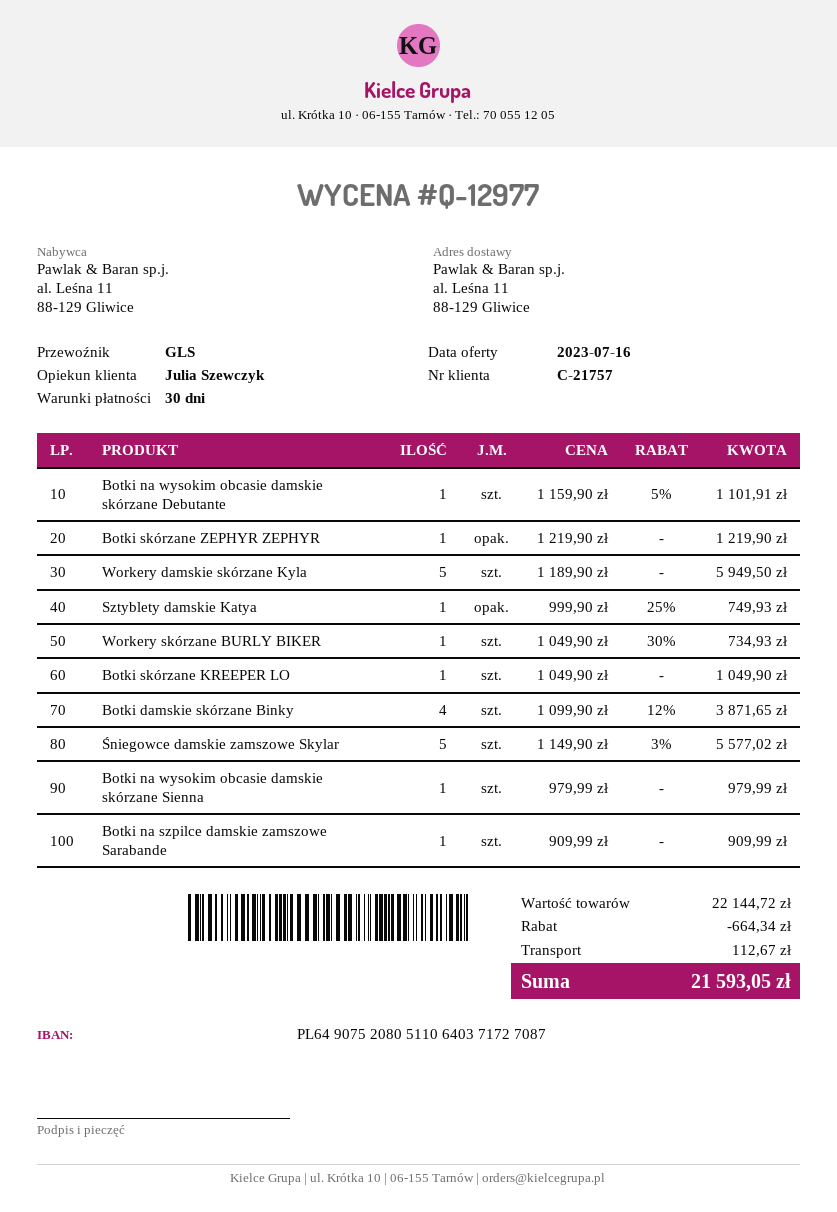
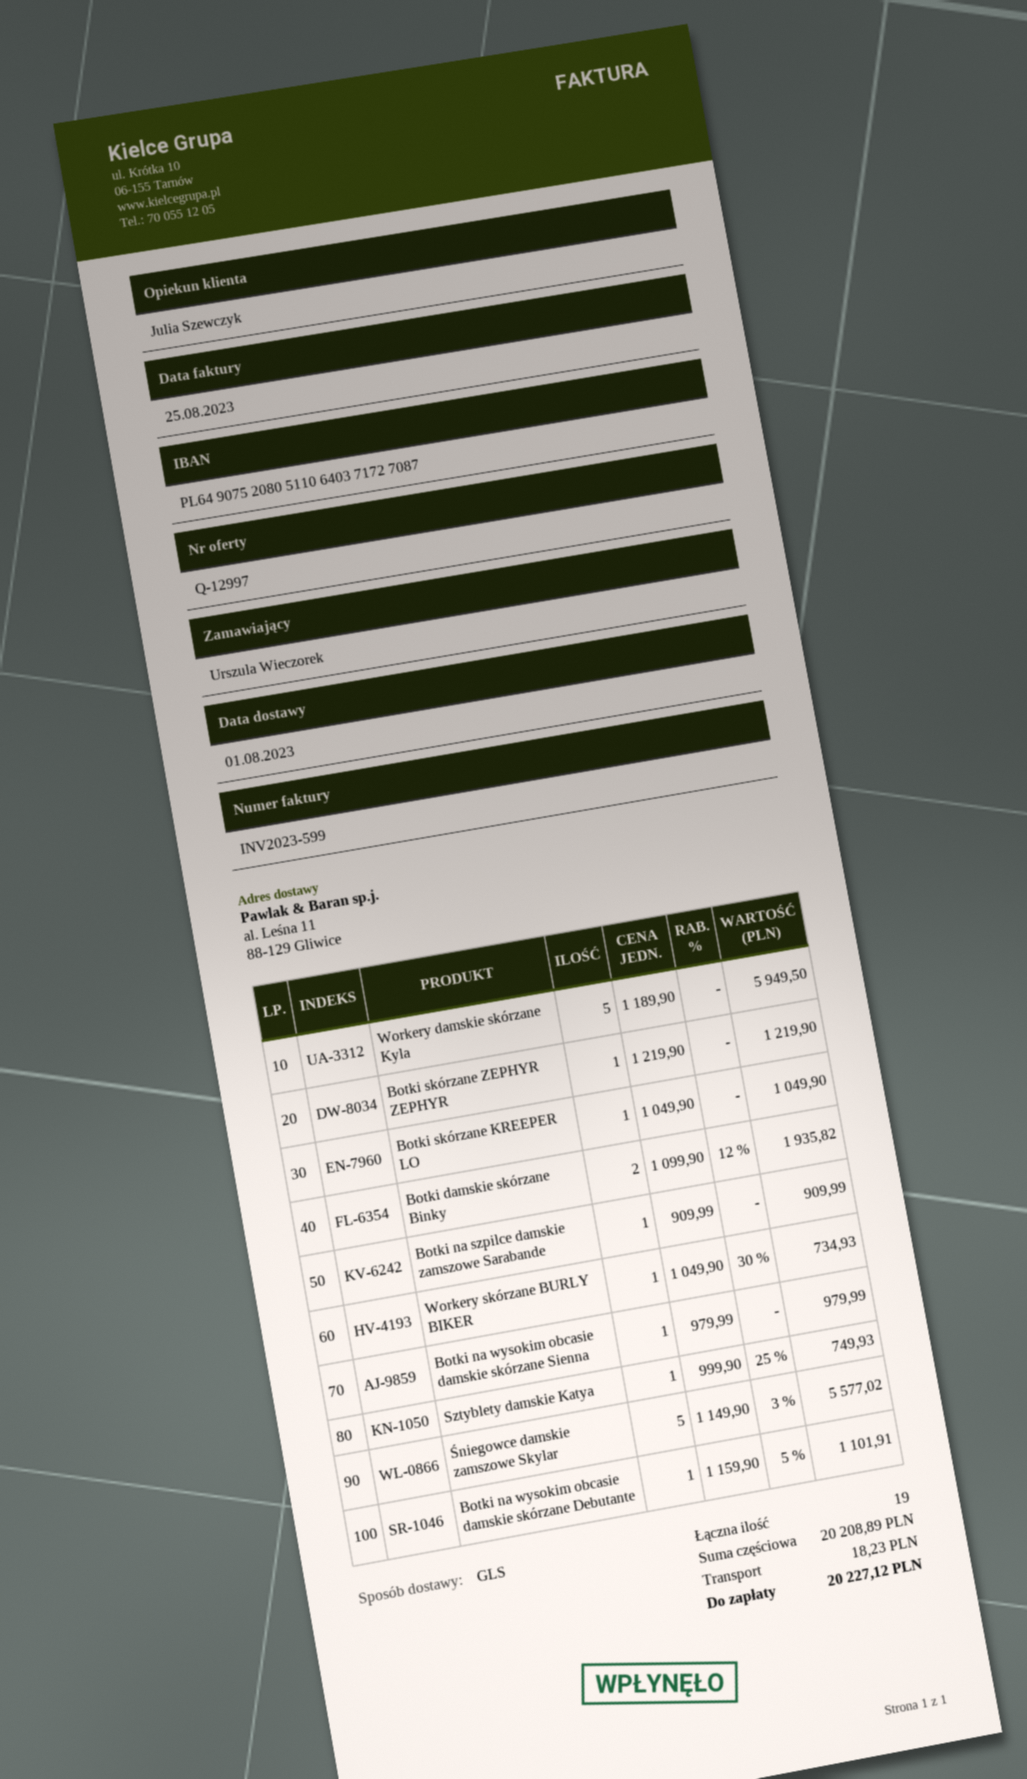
quote number: Q-12977 -> Q-12997
Botki damskie skórzane Binky: 4 x 1099.90 - 12% = 3871.65 -> 2 x 1099.90 - 12% = 1935.82
subtotal: 22144.72 -> 20208.89
discount: 664.34 -> none
shipping: 112.67 -> 18.23
total: 21593.05 -> 20227.12

